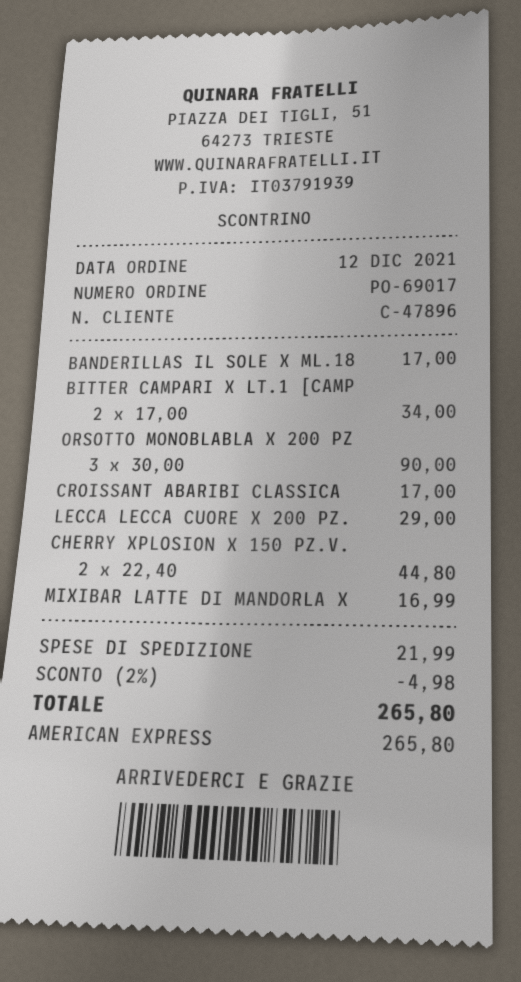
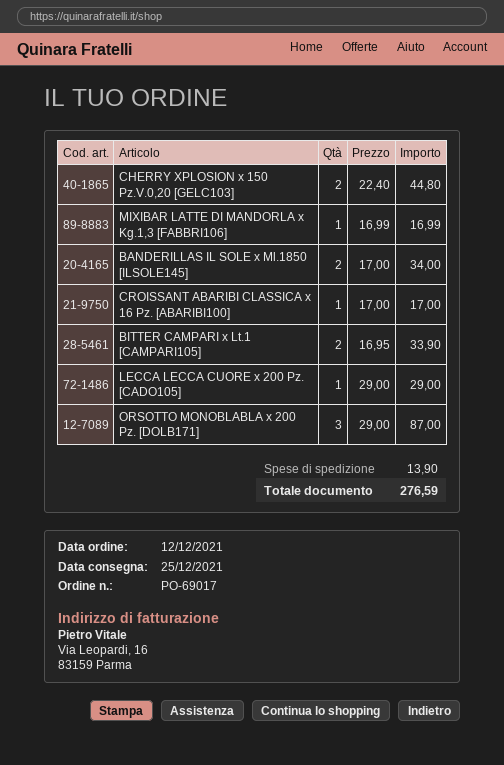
BANDERILLAS IL SOLE X ML.18: 1 x 17.00 = 17.00 -> 2 x 17.00 = 34.00
BITTER CAMPARI X LT.1 [CAMP: 2 x 17.00 = 34.00 -> 2 x 16.95 = 33.90
ORSOTTO MONOBLABLA X 200 PZ: 3 x 30.00 = 90.00 -> 3 x 29.00 = 87.00
discount: 2% = 4.98 -> none
shipping: 21.99 -> 13.90
total: 265.80 -> 276.59

